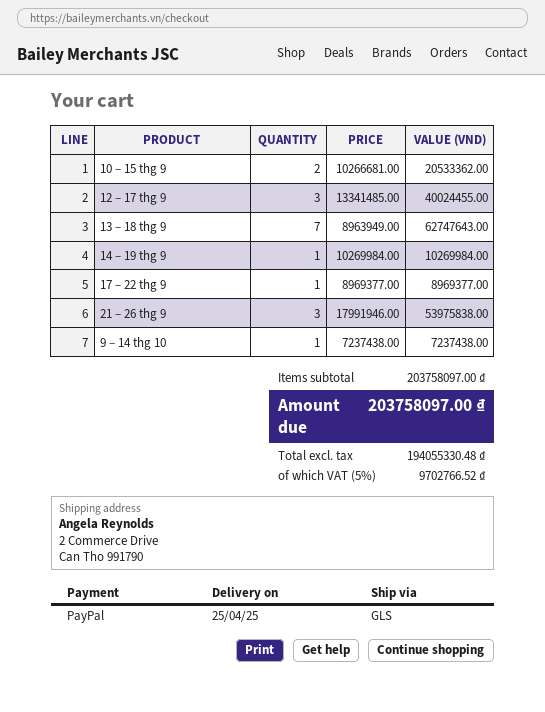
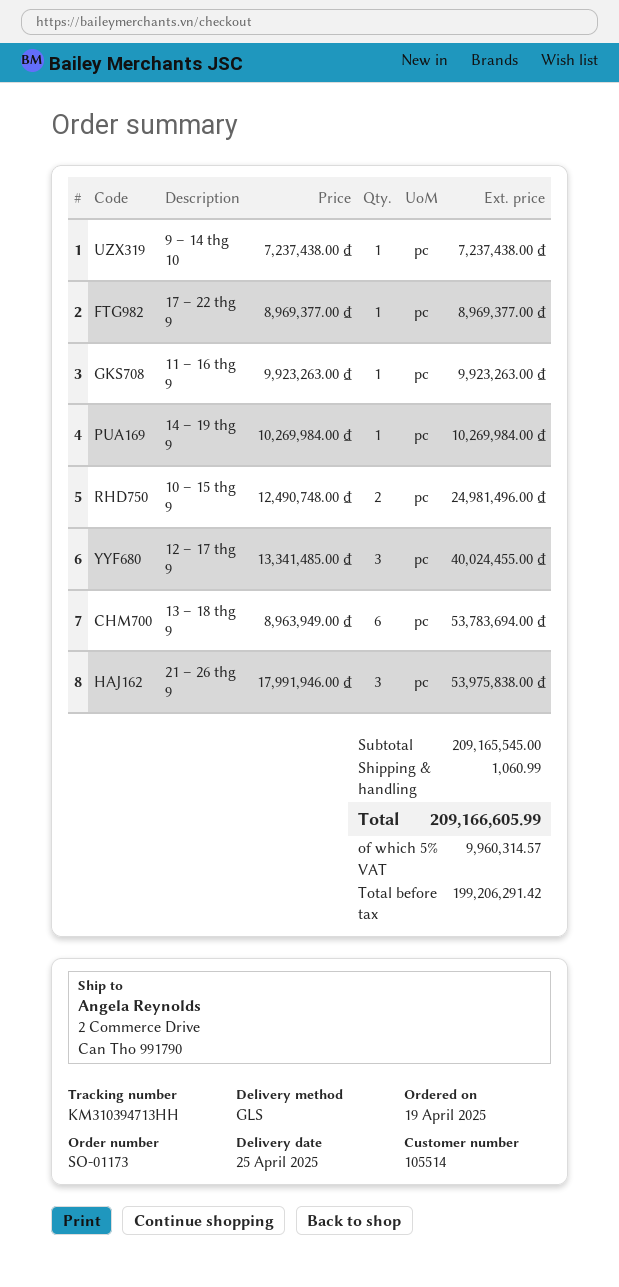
10 – 15 thg 9: 2 x 10266681.00 = 20533362.00 -> 2 x 12490748.00 = 24981496.00
13 – 18 thg 9: 7 x 8963949.00 = 62747643.00 -> 6 x 8963949.00 = 53783694.00
11 – 16 thg 9: none -> 1 x 9923263.00 = 9923263.00
subtotal: 203758097.00 -> 209165545.00
shipping: none -> 1060.99
net: 194055330.48 -> 199206291.42
tax: 5% = 9702766.52 -> 5% = 9960314.57
total: 203758097.00 -> 209166605.99

